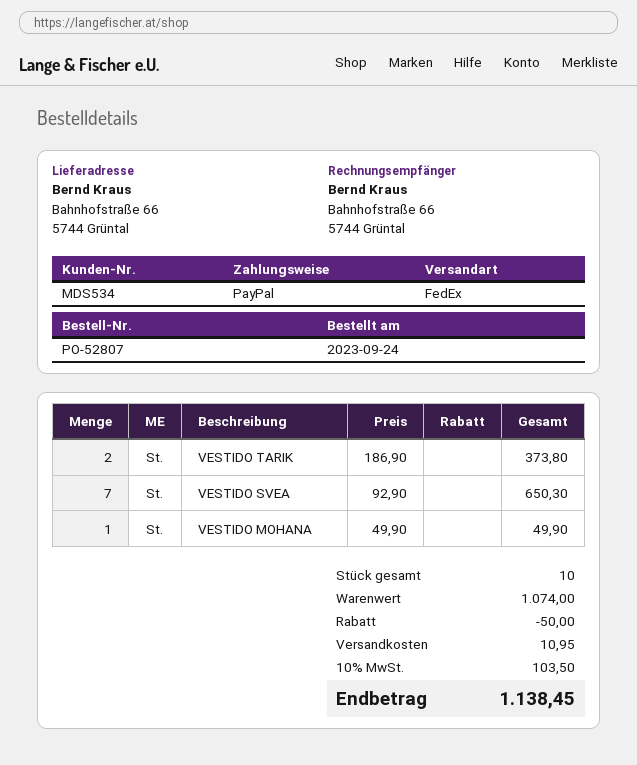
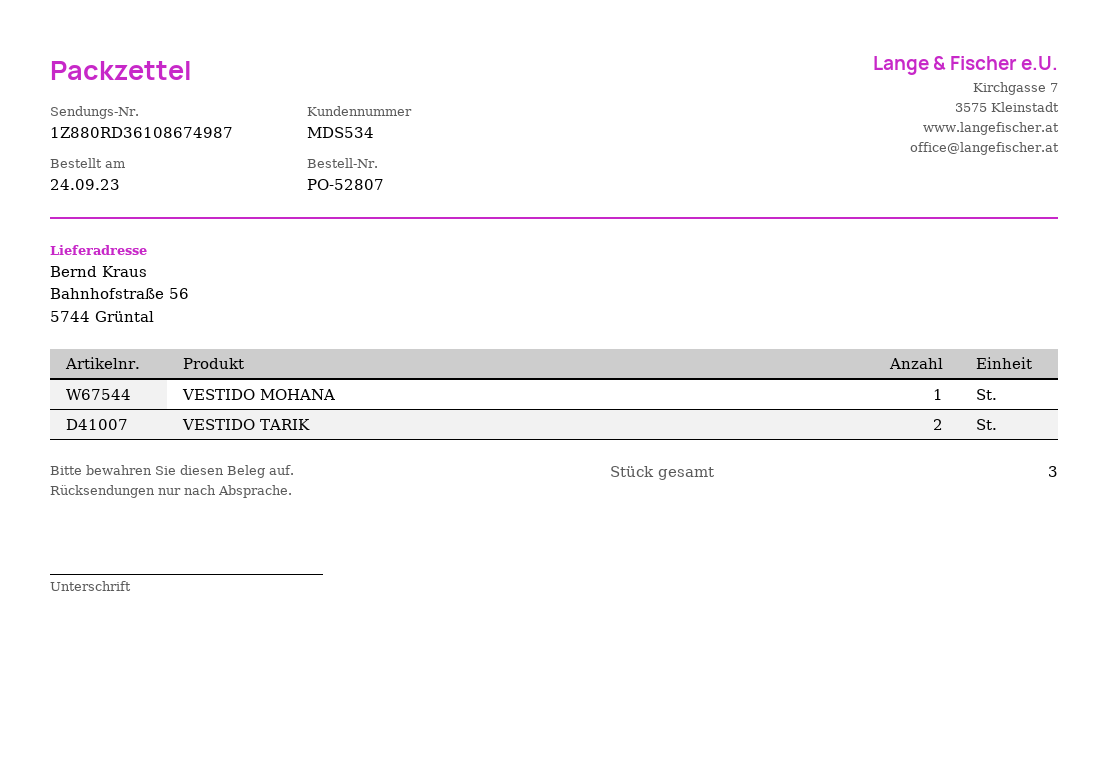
ship to: Bahnhofstraße 66, 5744 Grüntal -> Bahnhofstraße 56, 5744 Grüntal
VESTIDO SVEA: 7 -> none
total quantity: 10 -> 3

